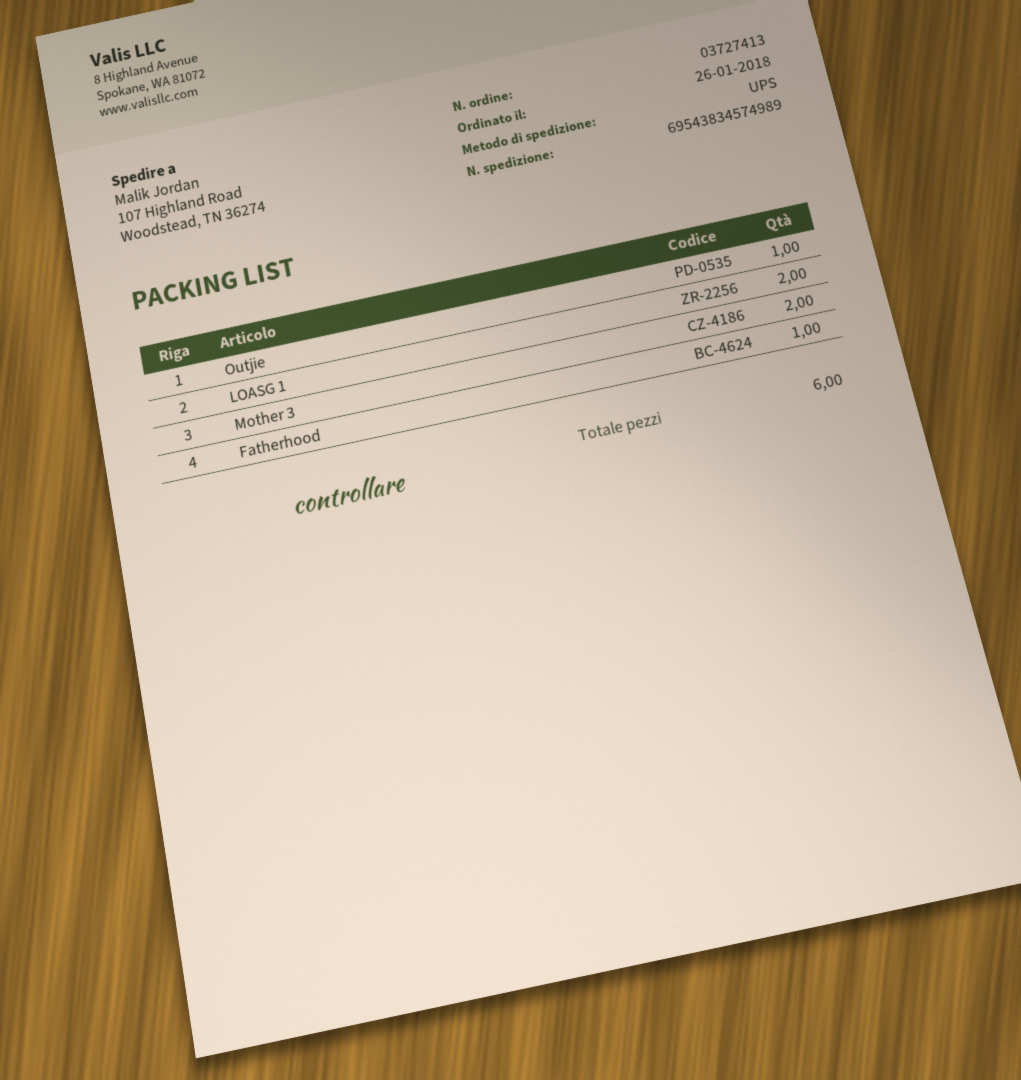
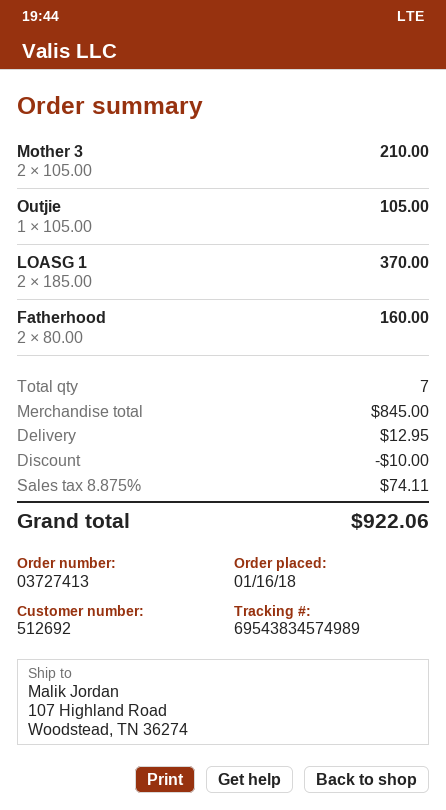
order date: 2018-01-26 -> 2018-01-16
Fatherhood: 1 -> 2
total quantity: 6 -> 7

